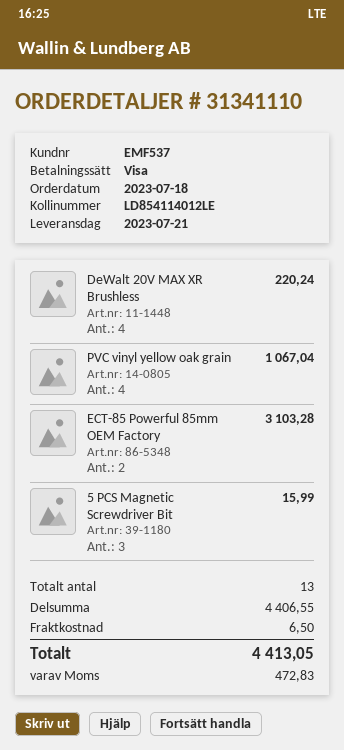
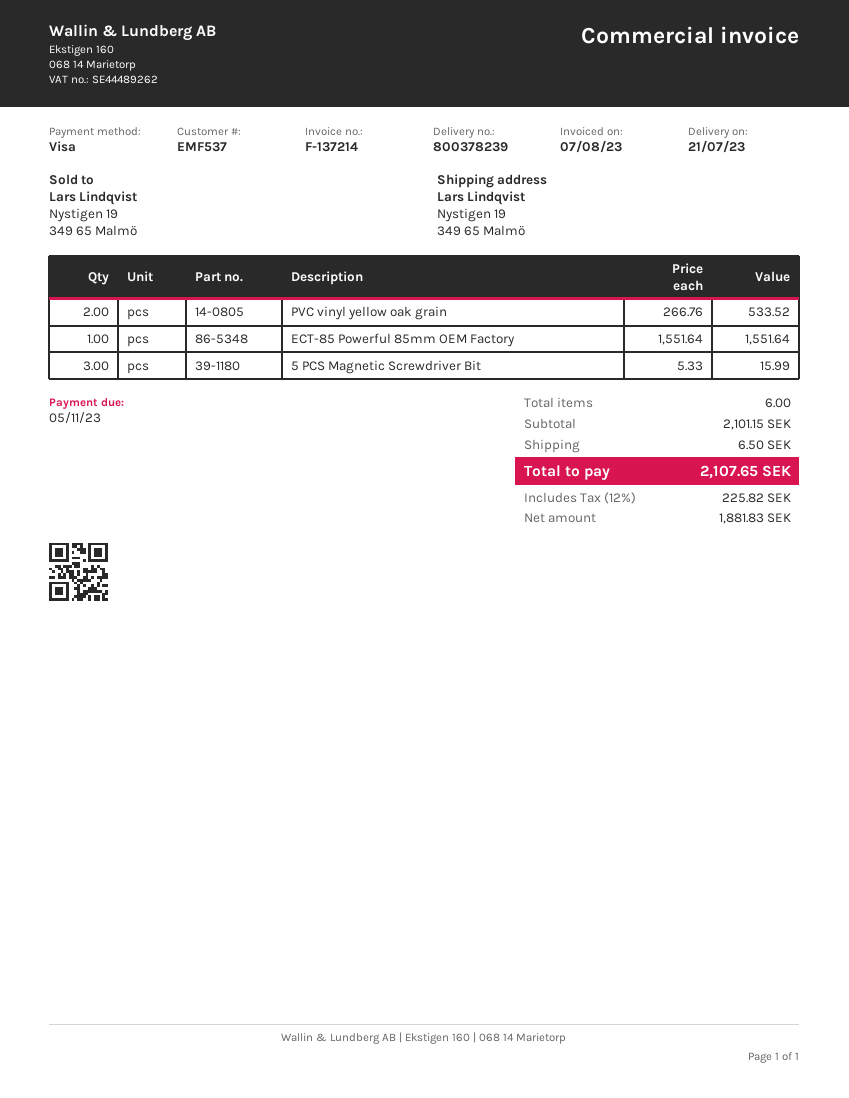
DeWalt 20V MAX XR Brushless: 4 for 220.24 -> none
PVC vinyl yellow oak grain: 4 for 1067.04 -> 2 for 533.52
ECT-85 Powerful 85mm OEM Factory: 2 for 3103.28 -> 1 for 1551.64
total quantity: 13 -> 6
subtotal: 4406.55 -> 2101.15
tax: 472.83 -> 225.82
total: 4413.05 -> 2107.65

